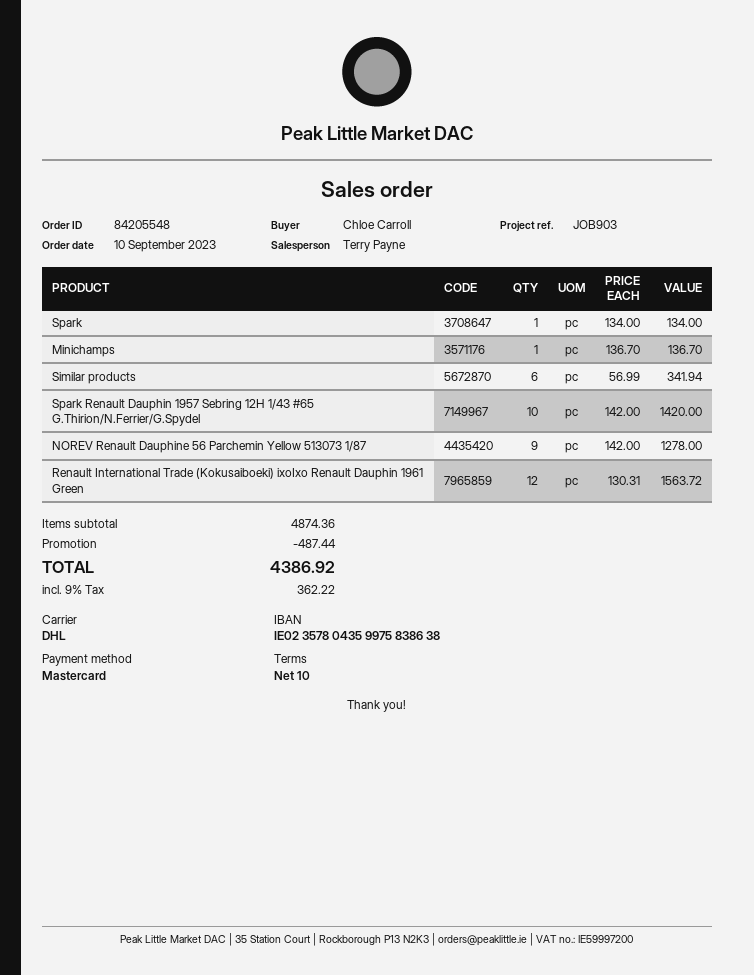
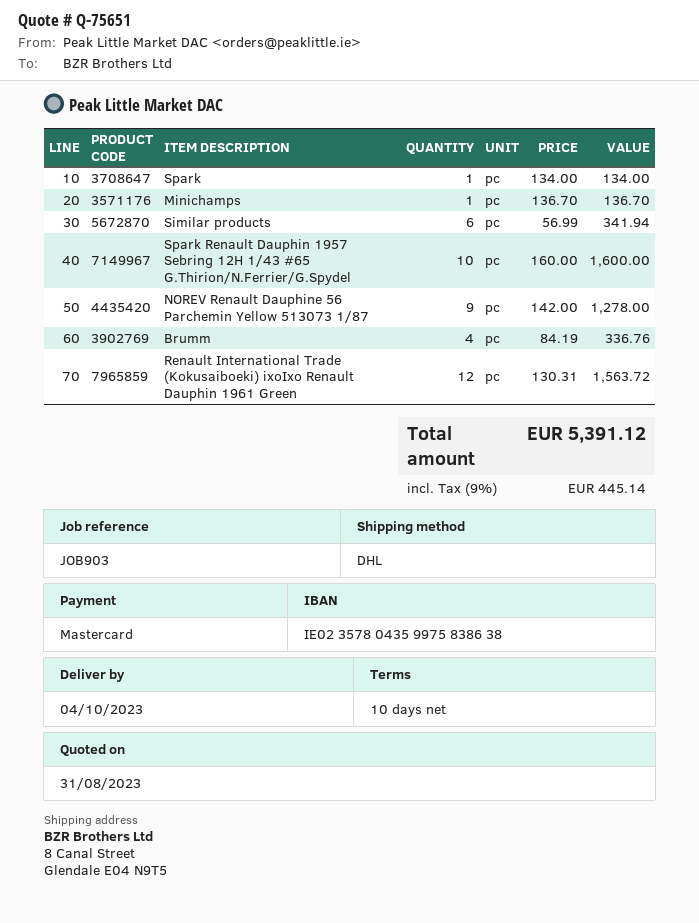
Spark Renault Dauphin 1957 Sebring 12H 1/43 #65 G.Thirion/N.Ferrier/G.Spydel: 10 x 142.00 = 1420.00 -> 10 x 160.00 = 1600.00
Brumm: none -> 4 x 84.19 = 336.76
discount: 487.44 -> none
tax: 9% = 362.22 -> 9% = 445.14
total: 4386.92 -> 5391.12

